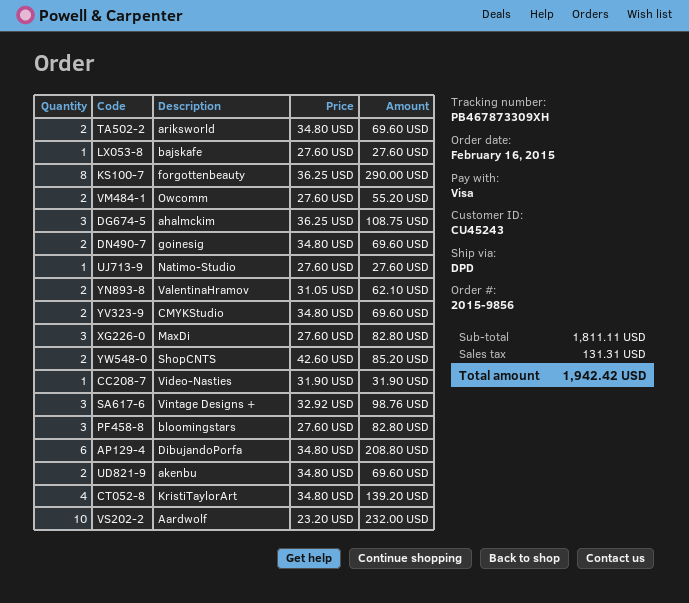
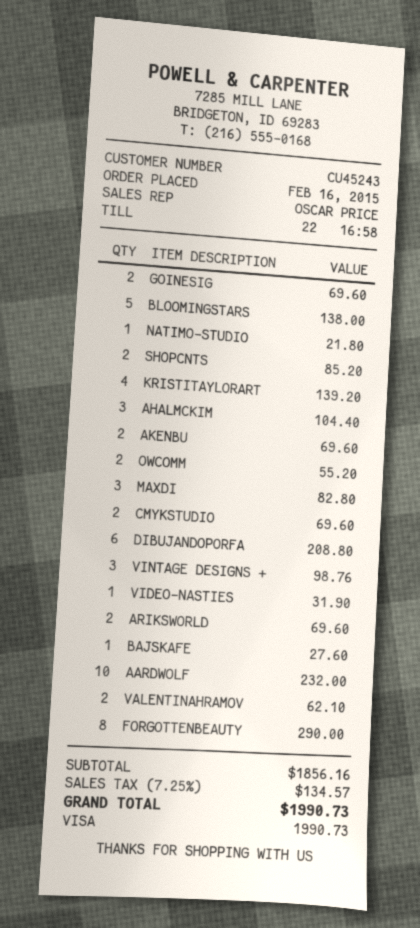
ahalmckim: 3 for 108.75 -> 3 for 104.40
Natimo-Studio: 1 for 27.60 -> 1 for 21.80
bloomingstars: 3 for 82.80 -> 5 for 138.00
subtotal: 1811.11 -> 1856.16
tax: 131.31 -> 134.57
total: 1942.42 -> 1990.73

